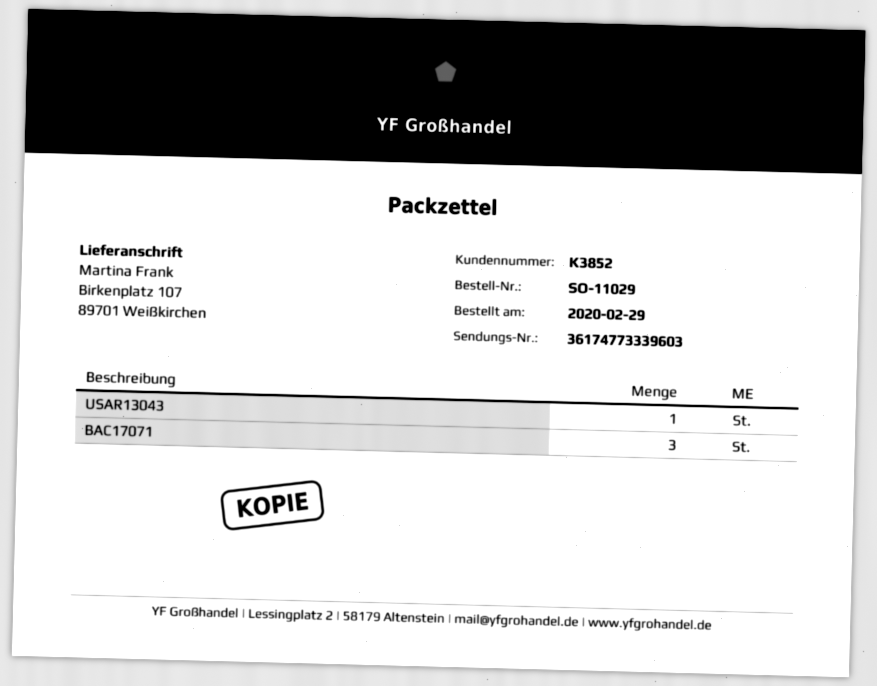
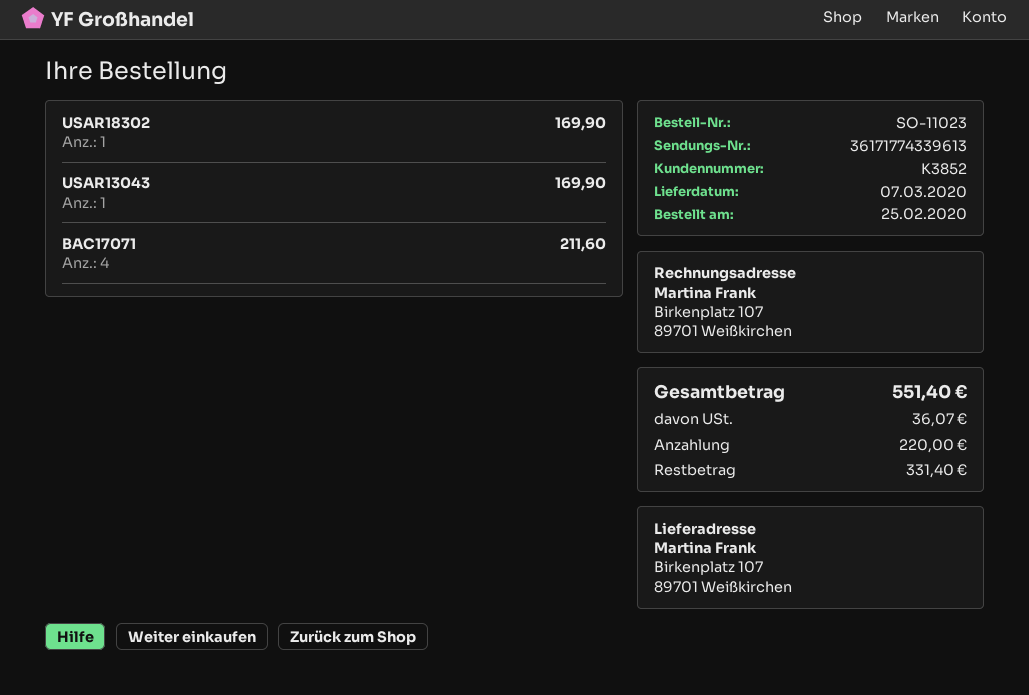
order number: SO-11029 -> SO-11023
order date: 2020-02-29 -> 2020-02-25
tracking number: 36174773339603 -> 36171774339613
BAC17071: 3 -> 4
USAR18302: none -> 1

